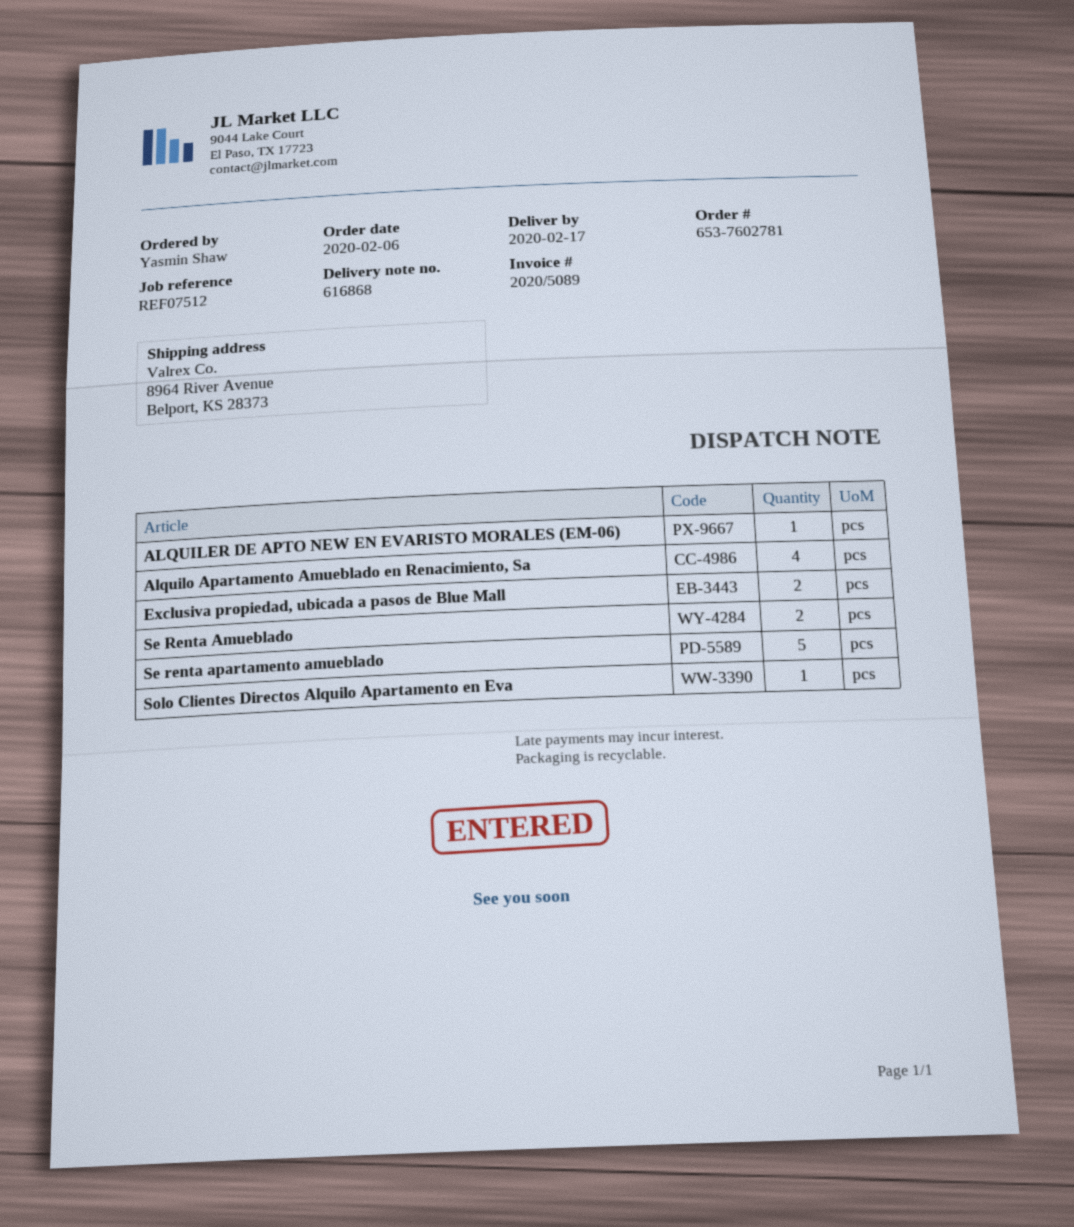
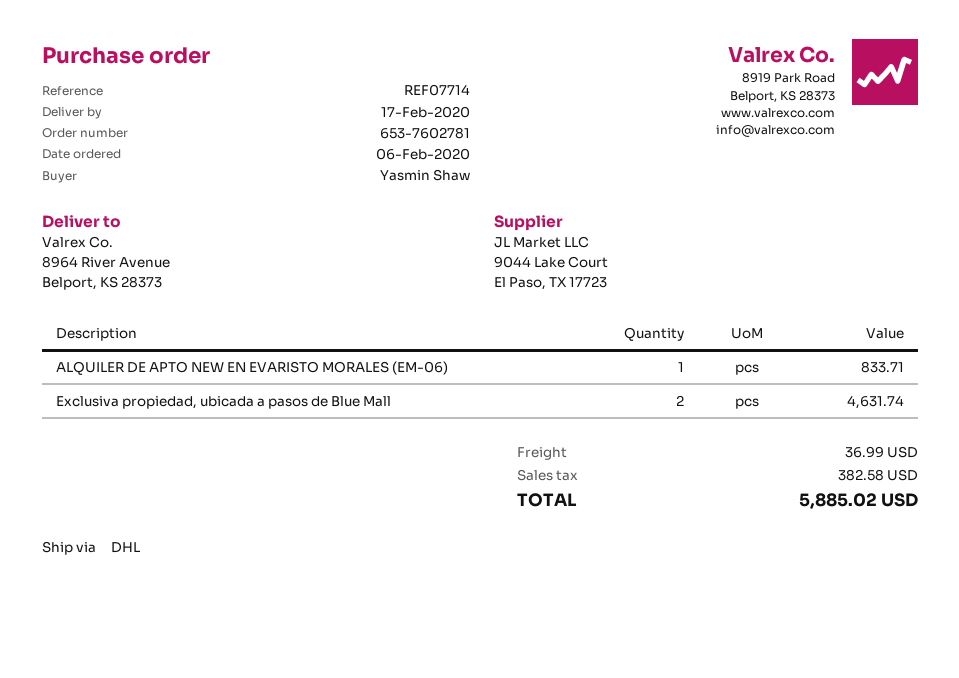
reference: REF07512 -> REF07714
Alquilo Apartamento Amueblado en Renacimiento, Sa: 4 -> none
Se Renta Amueblado: 2 -> none
Se renta apartamento amueblado: 5 -> none
Solo Clientes Directos Alquilo Apartamento en Eva: 1 -> none

